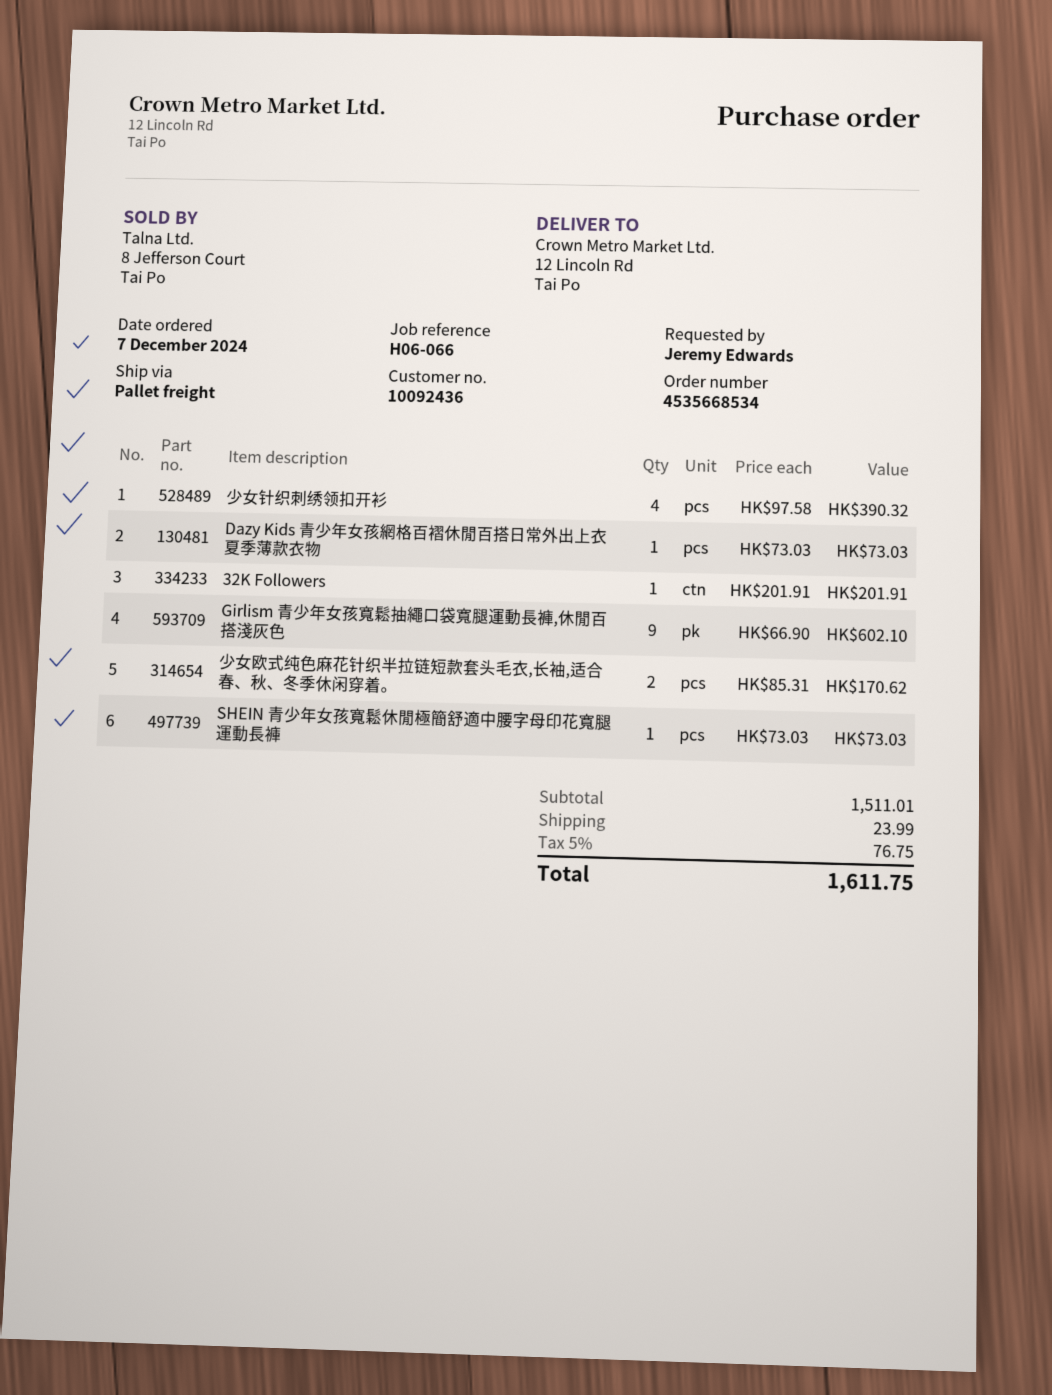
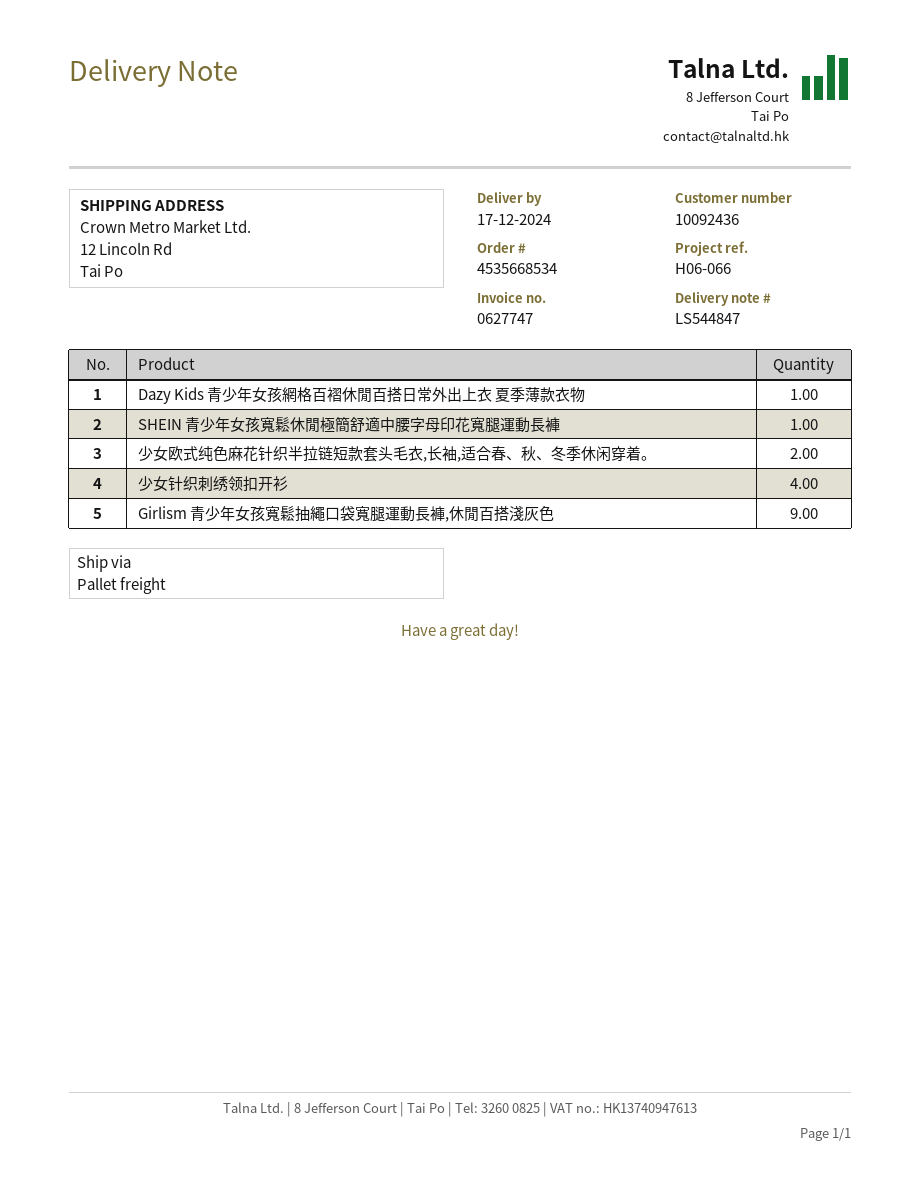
32K Followers: 1 -> none

